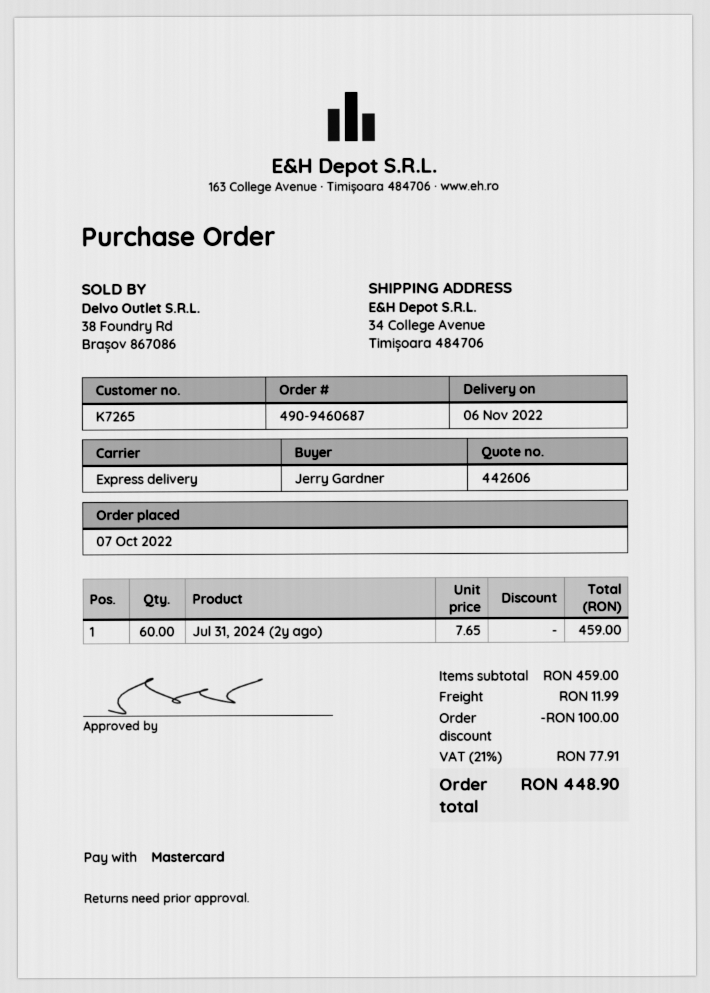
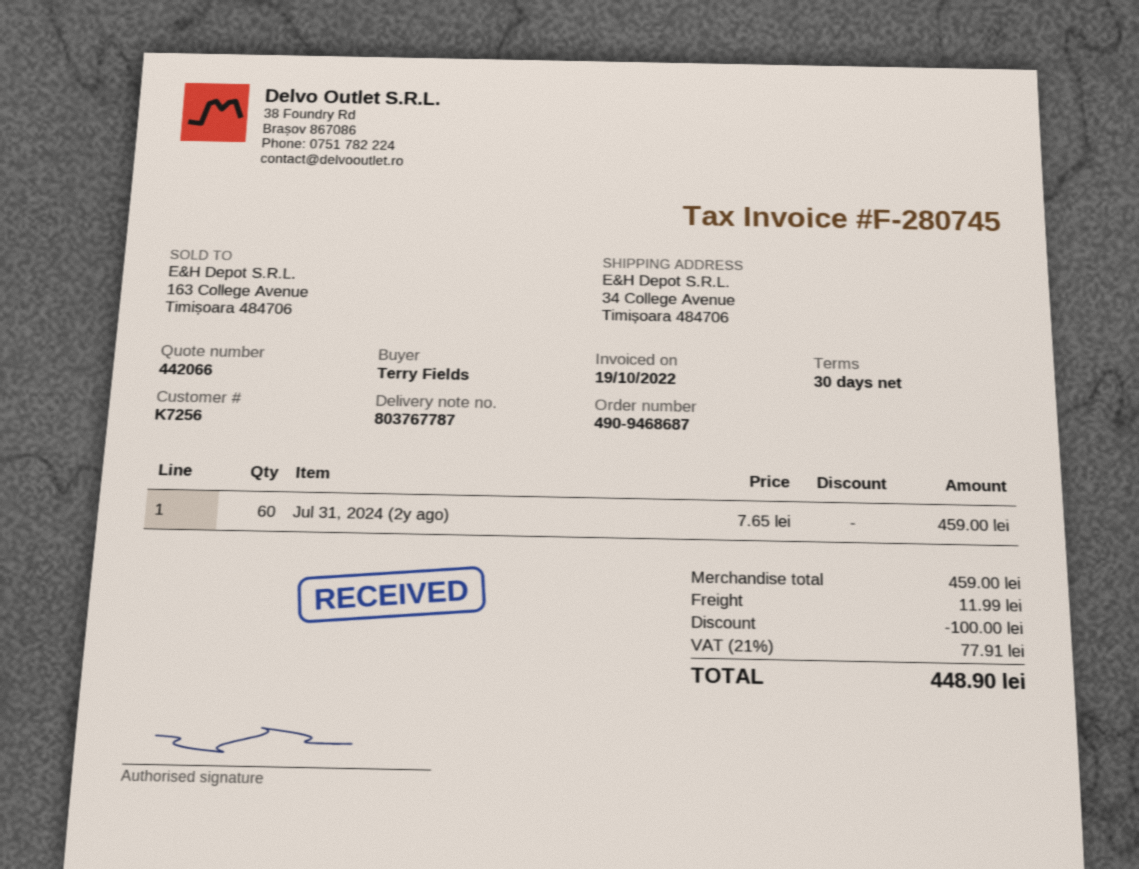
quote number: 442606 -> 442066
order number: 490-9460687 -> 490-9468687
customer number: K7265 -> K7256
ordered by: Jerry Gardner -> Terry Fields

